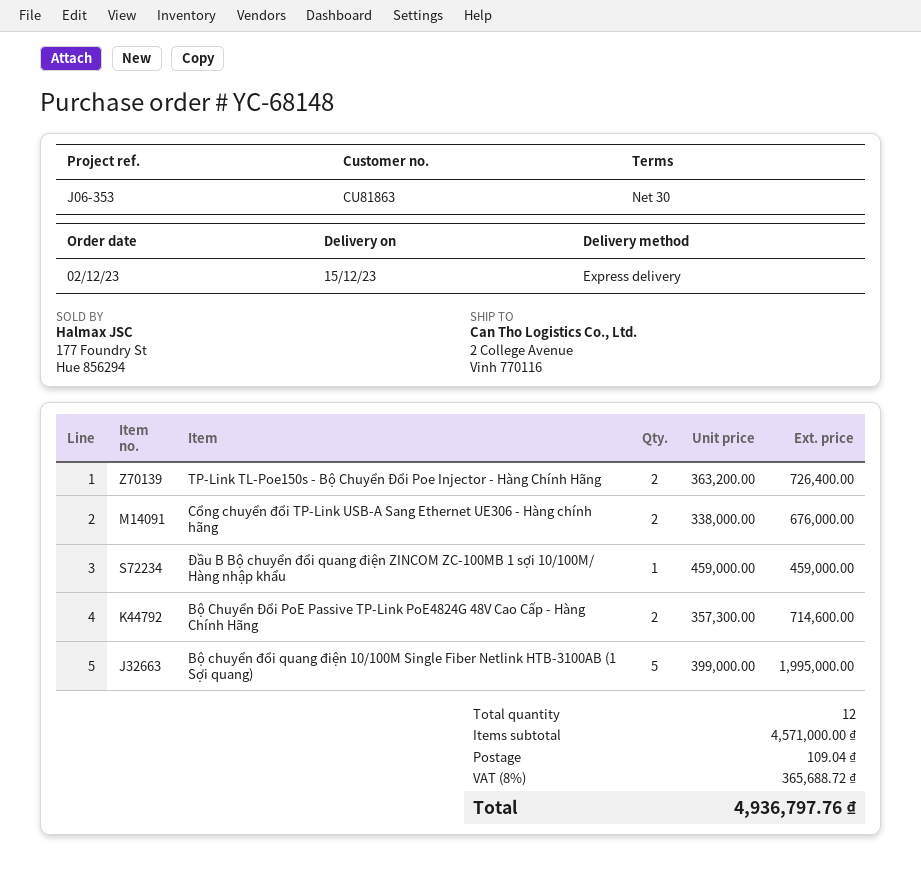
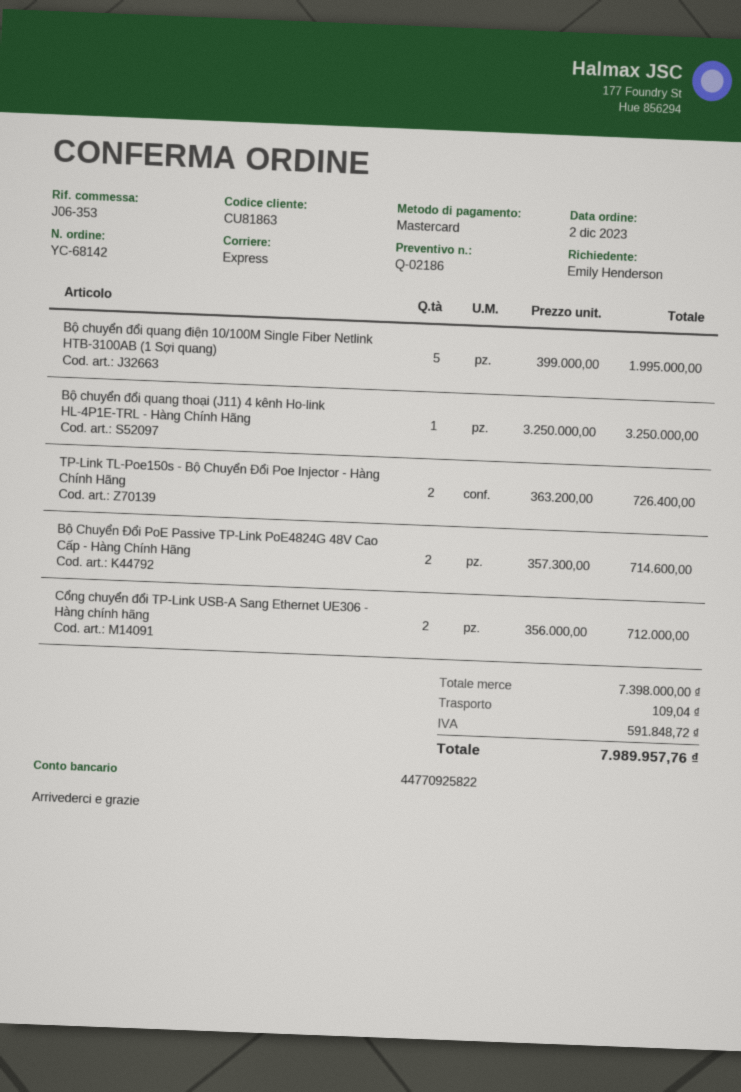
order number: YC-68148 -> YC-68142
Cổng chuyển đổi TP-Link USB-A Sang Ethernet UE306 - Hàng chính hãng: 2 x 338000.00 = 676000.00 -> 2 x 356000.00 = 712000.00
Đầu B Bộ chuyển đổi quang điện ZINCOM ZC-100MB 1 sợi 10/100M/ Hàng nhập khẩu: 1 x 459000.00 = 459000.00 -> none
Bộ chuyển đổi quang thoại (J11) 4 kênh Ho-link HL-4P1E-TRL - Hàng Chính Hãng: none -> 1 x 3250000.00 = 3250000.00
subtotal: 4571000.00 -> 7398000.00
tax: 365688.72 -> 591848.72
total: 4936797.76 -> 7989957.76

